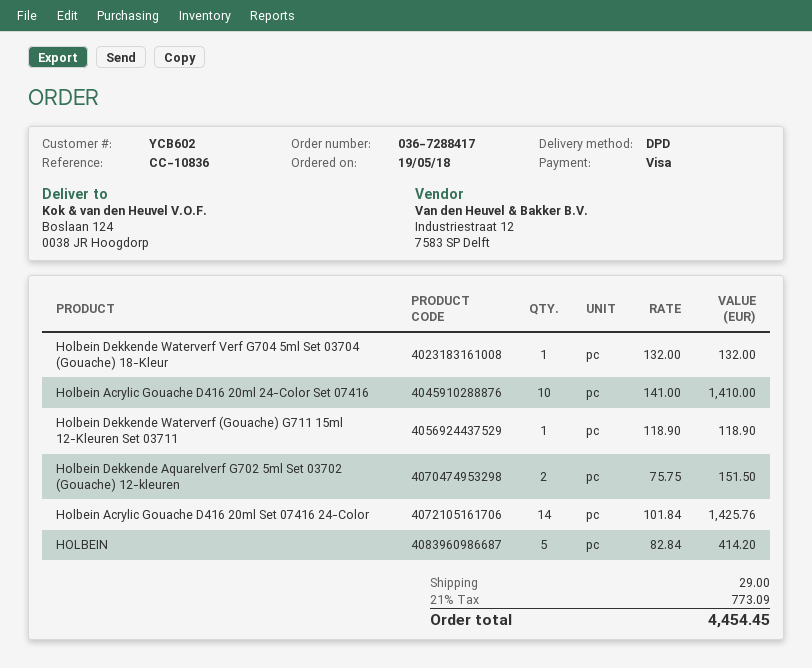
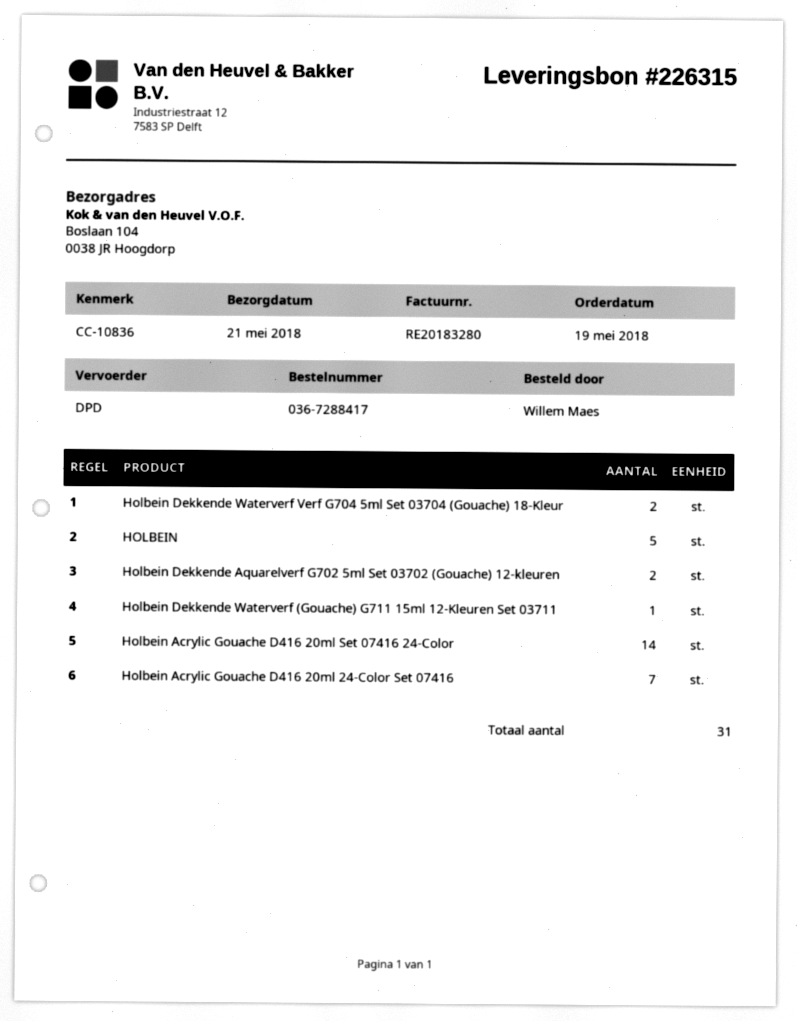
ship to: Boslaan 124, 0038 JR Hoogdorp -> Boslaan 104, 0038 JR Hoogdorp
Holbein Dekkende Waterverf Verf G704 5ml Set 03704 (Gouache) 18-Kleur: 1 -> 2
Holbein Acrylic Gouache D416 20ml 24-Color Set 07416: 10 -> 7

